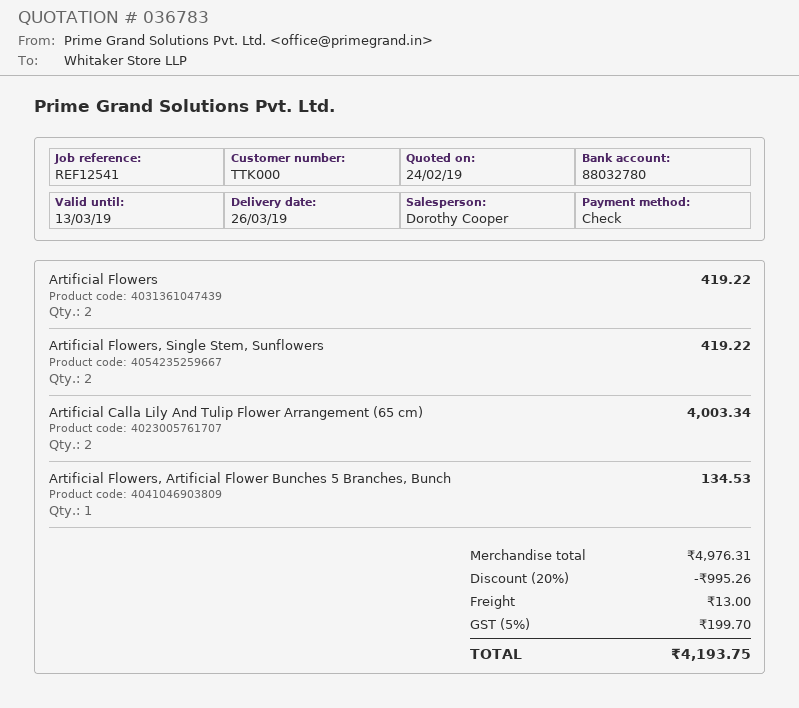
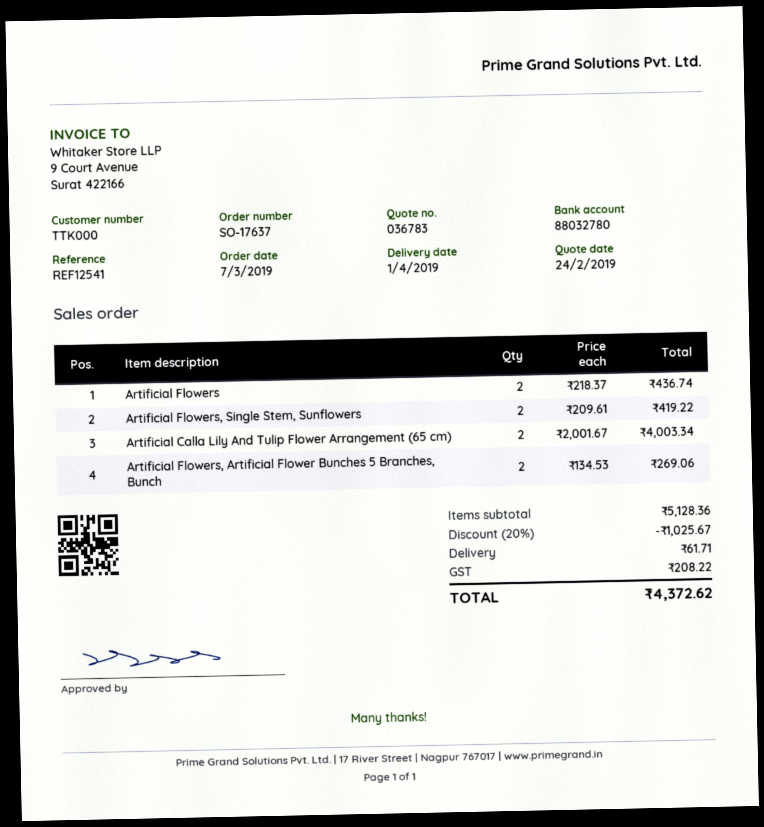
delivery date: 2019-03-26 -> 2019-04-01
Artificial Flowers: 2 for 419.22 -> 2 for 436.74
Artificial Flowers, Artificial Flower Bunches 5 Branches, Bunch: 1 for 134.53 -> 2 for 269.06
subtotal: 4976.31 -> 5128.36
discount: 20% = 995.26 -> 20% = 1025.67
shipping: 13.00 -> 61.71
tax: 199.70 -> 208.22
total: 4193.75 -> 4372.62

